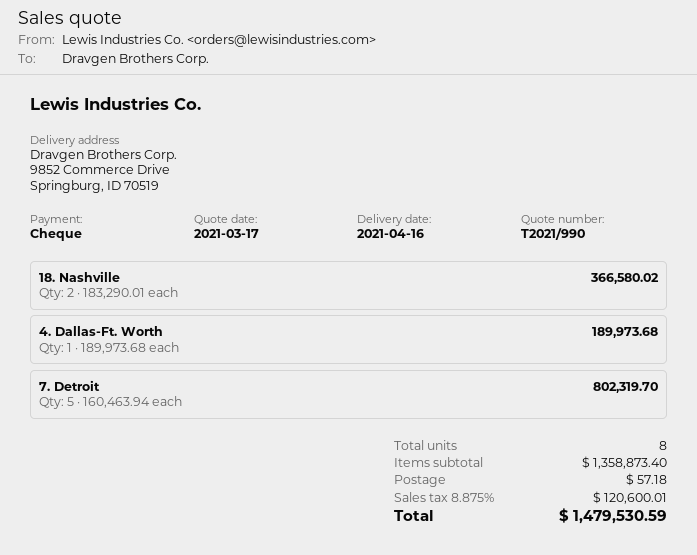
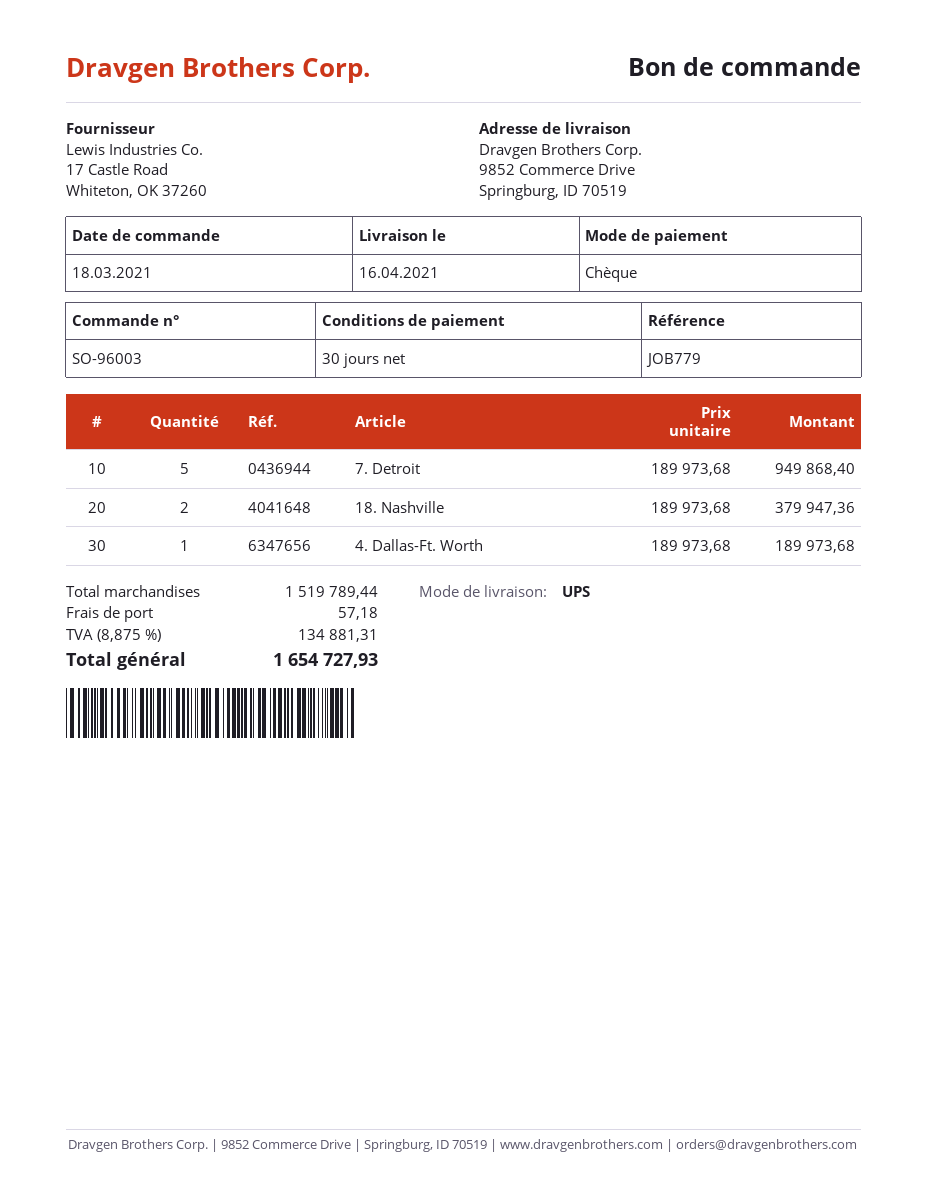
18. Nashville: 2 x 183290.01 = 366580.02 -> 2 x 189973.68 = 379947.36
7. Detroit: 5 x 160463.94 = 802319.70 -> 5 x 189973.68 = 949868.40
subtotal: 1358873.40 -> 1519789.44
tax: 8.875% = 120600.01 -> 8.875% = 134881.31
total: 1479530.59 -> 1654727.93

